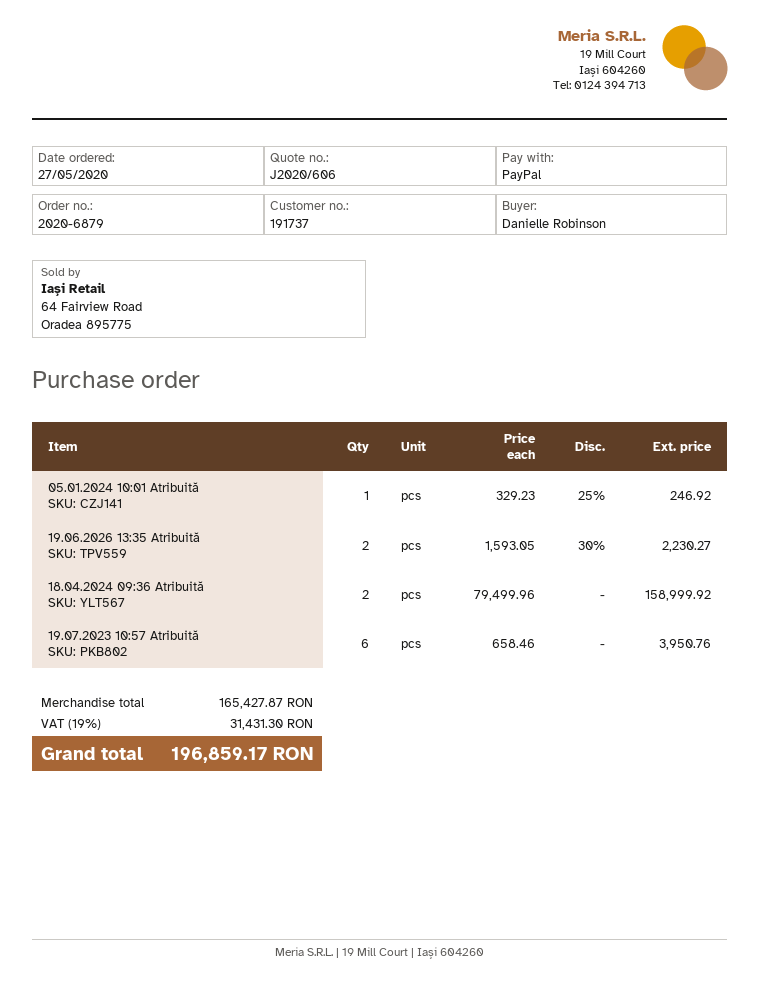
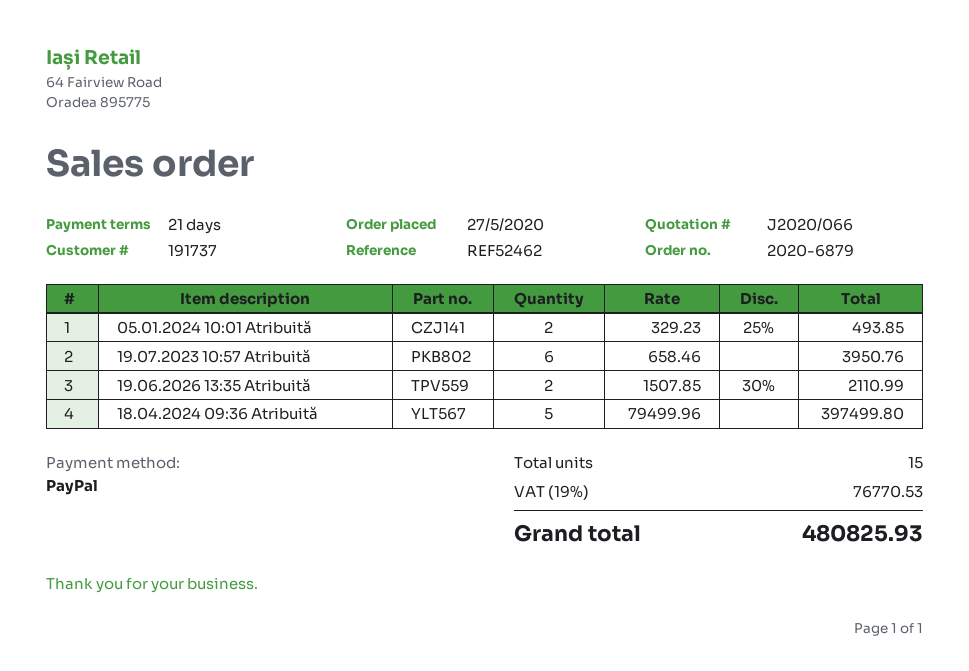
quote number: J2020/606 -> J2020/066
05.01.2024 10:01 Atribuită: 1 x 329.23 - 25% = 246.92 -> 2 x 329.23 - 25% = 493.85
19.06.2026 13:35 Atribuită: 2 x 1593.05 - 30% = 2230.27 -> 2 x 1507.85 - 30% = 2110.99
18.04.2024 09:36 Atribuită: 2 x 79499.96 = 158999.92 -> 5 x 79499.96 = 397499.80
tax: 19% = 31431.30 -> 19% = 76770.53
total: 196859.17 -> 480825.93

